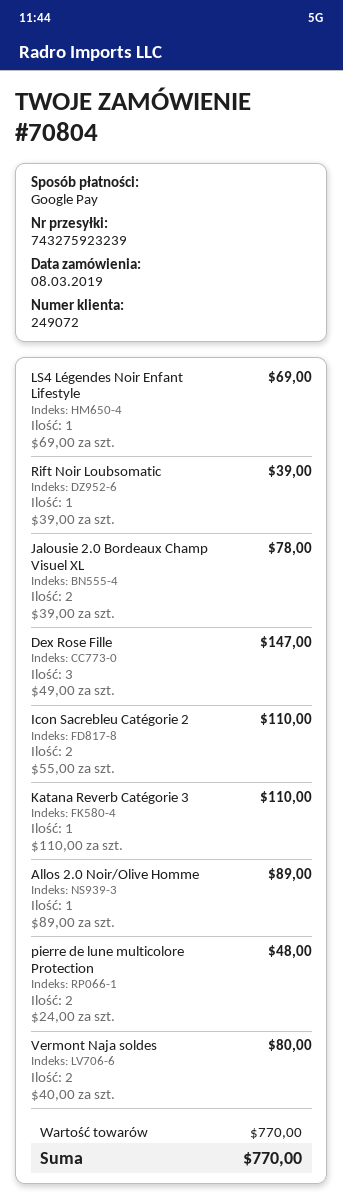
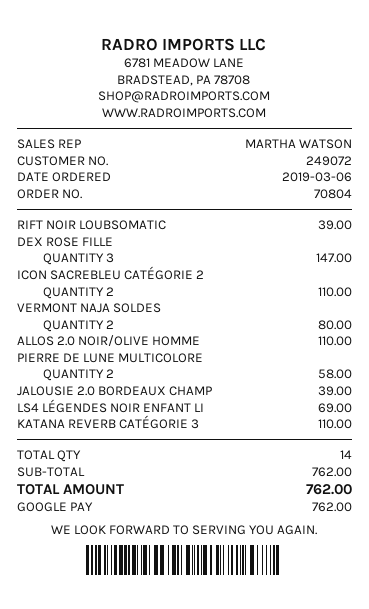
order date: 2019-03-08 -> 2019-03-06
Jalousie 2.0 Bordeaux Champ Visuel XL: 2 for 78.00 -> 1 for 39.00
Allos 2.0 Noir/Olive Homme: 1 for 89.00 -> 1 for 110.00
pierre de lune multicolore Protection: 2 for 48.00 -> 2 for 58.00
subtotal: 770.00 -> 762.00
total: 770.00 -> 762.00

